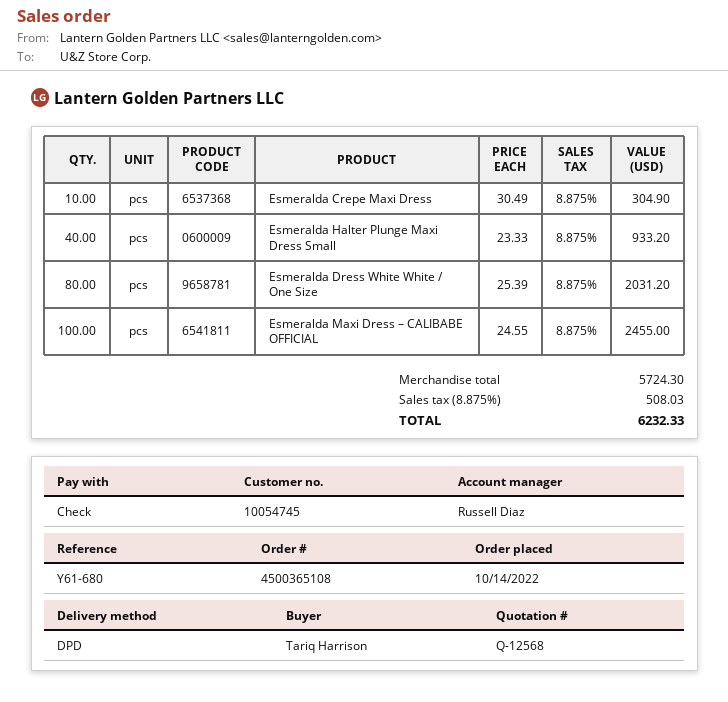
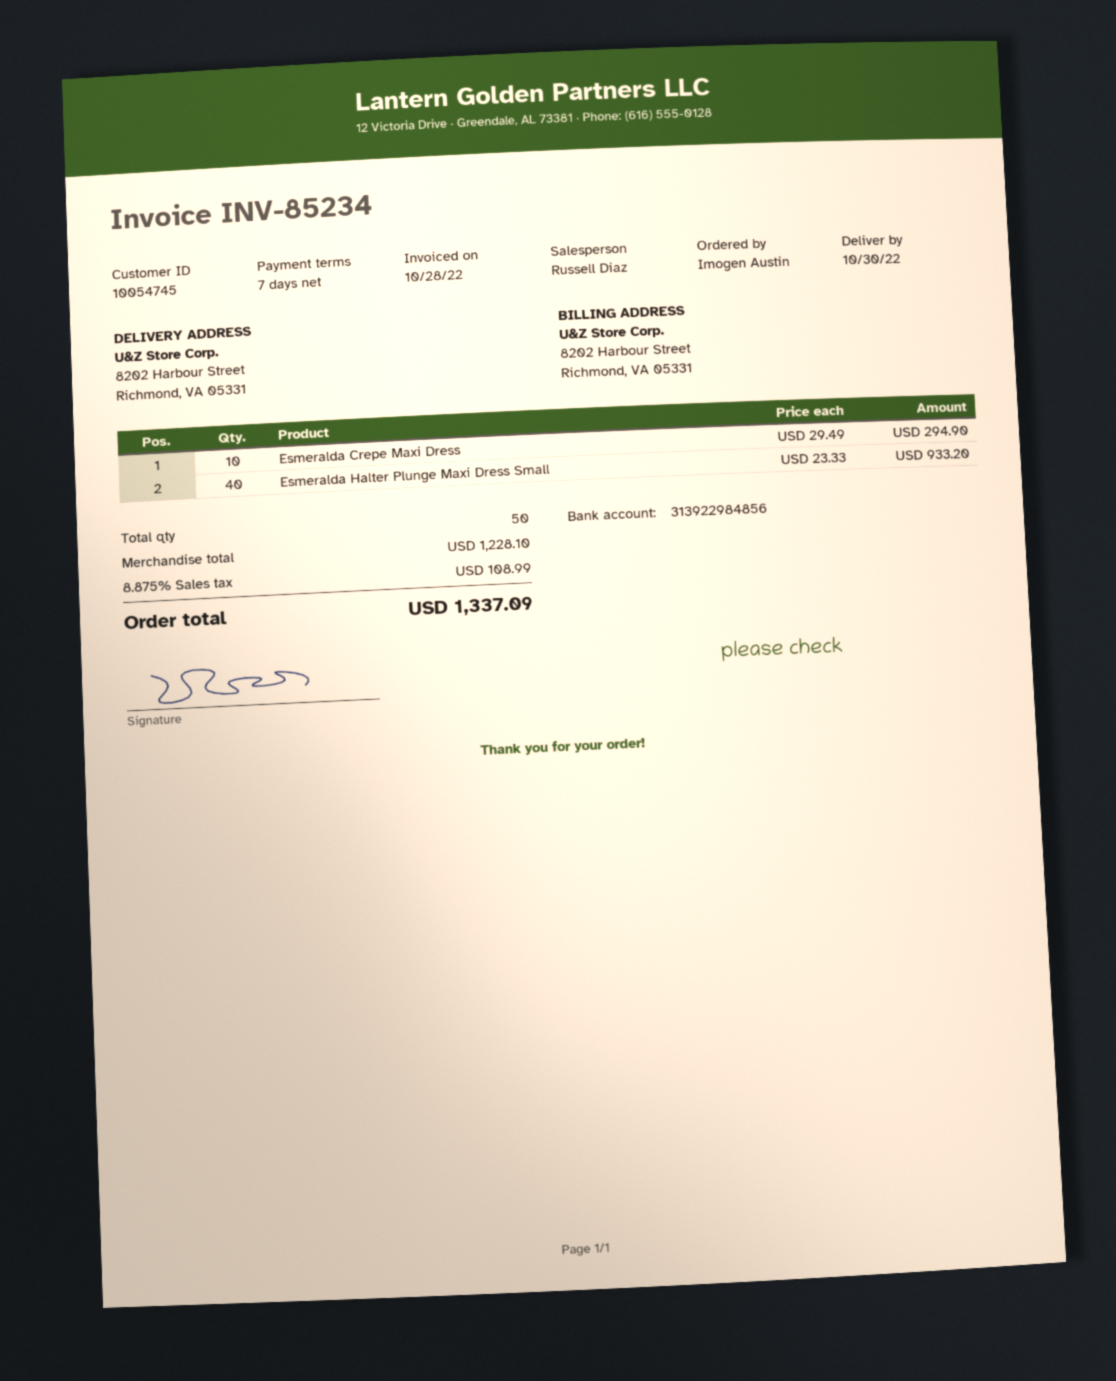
ordered by: Tariq Harrison -> Imogen Austin
Esmeralda Crepe Maxi Dress: 10 x 30.49 = 304.90 -> 10 x 29.49 = 294.90
Esmeralda Dress White White / One Size: 80 x 25.39 = 2031.20 -> none
Esmeralda Maxi Dress – CALIBABE OFFICIAL: 100 x 24.55 = 2455.00 -> none
subtotal: 5724.30 -> 1228.10
tax: 8.875% = 508.03 -> 8.875% = 108.99
total: 6232.33 -> 1337.09

